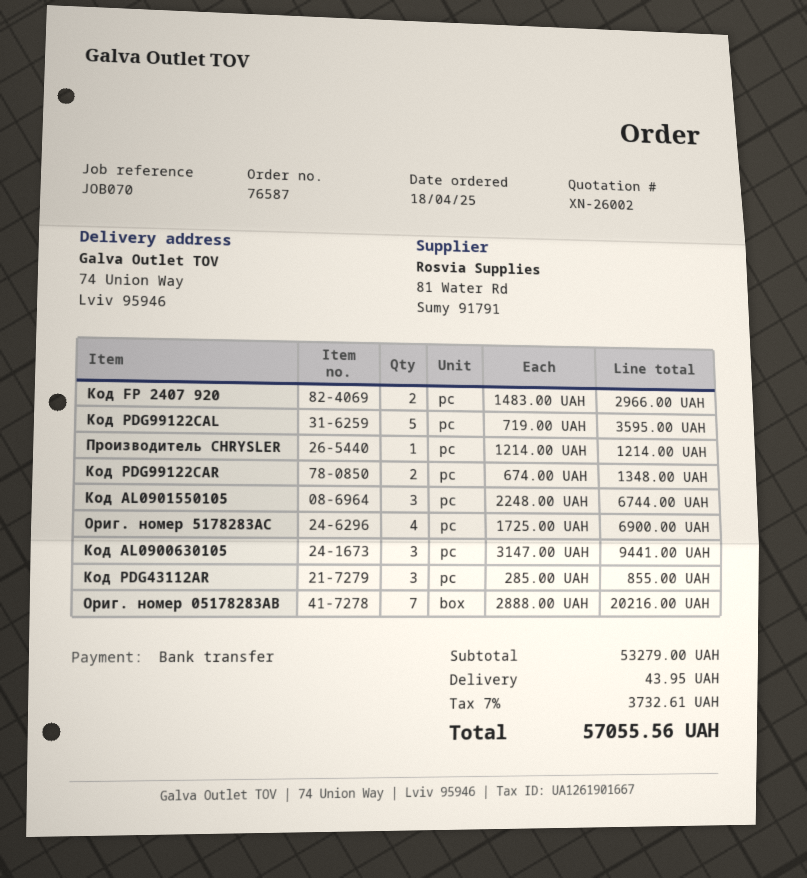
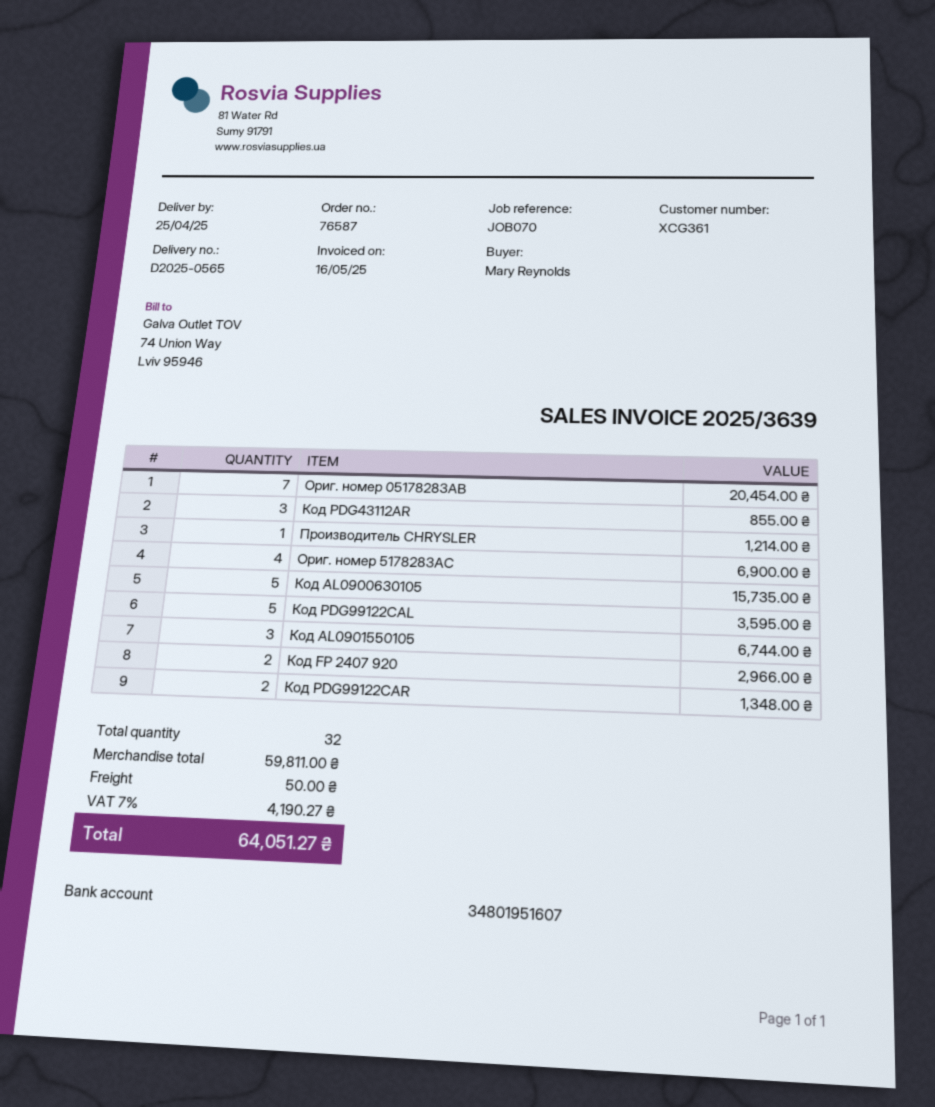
Код AL0900630105: 3 for 9441.00 -> 5 for 15735.00
Ориг. номер 05178283AB: 7 for 20216.00 -> 7 for 20454.00
subtotal: 53279.00 -> 59811.00
shipping: 43.95 -> 50.00
tax: 7% = 3732.61 -> 7% = 4190.27
total: 57055.56 -> 64051.27

